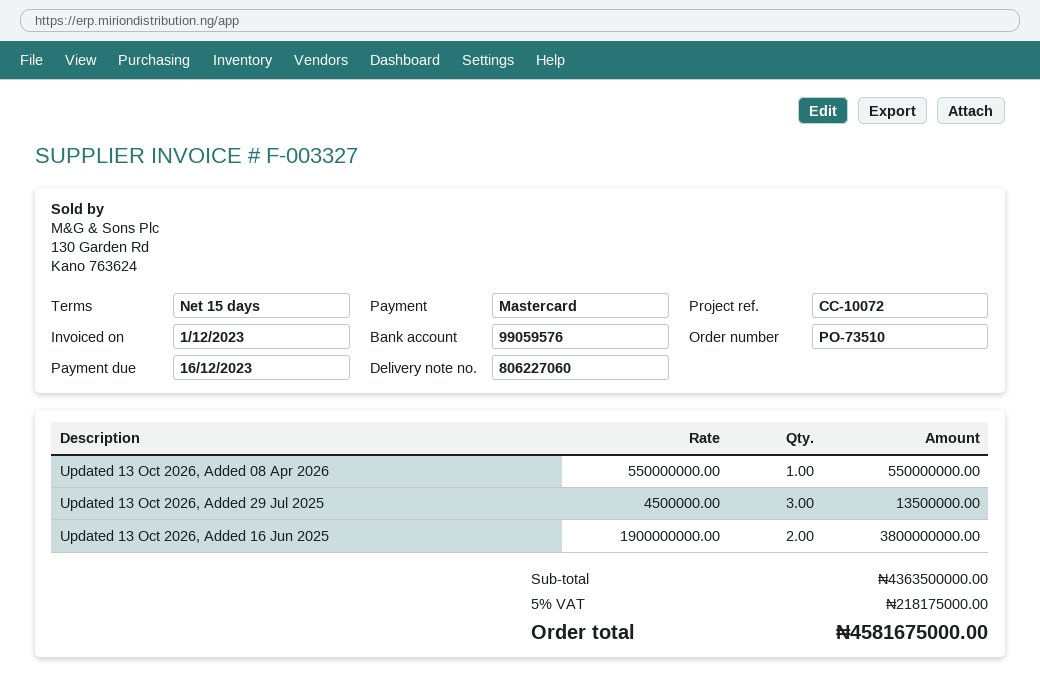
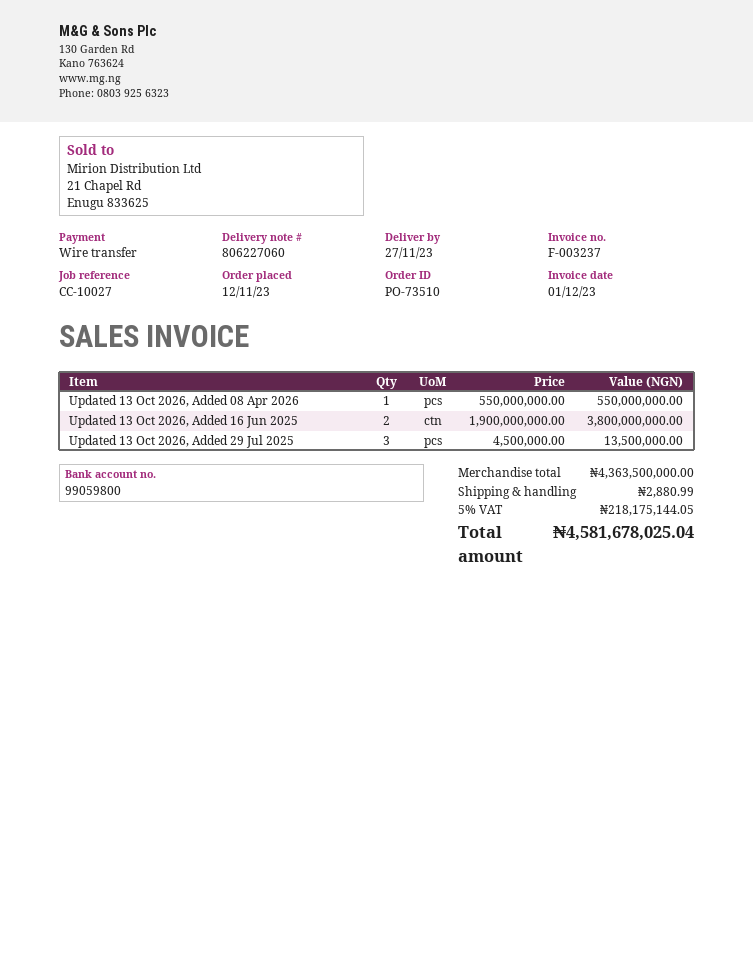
invoice number: F-003327 -> F-003237
reference: CC-10072 -> CC-10027
payment method: Mastercard -> bank transfer
bank account: 99059576 -> 99059800
shipping: none -> 2880.99
tax: 5% = 218175000.00 -> 5% = 218175144.05
total: 4581675000.00 -> 4581678025.04

